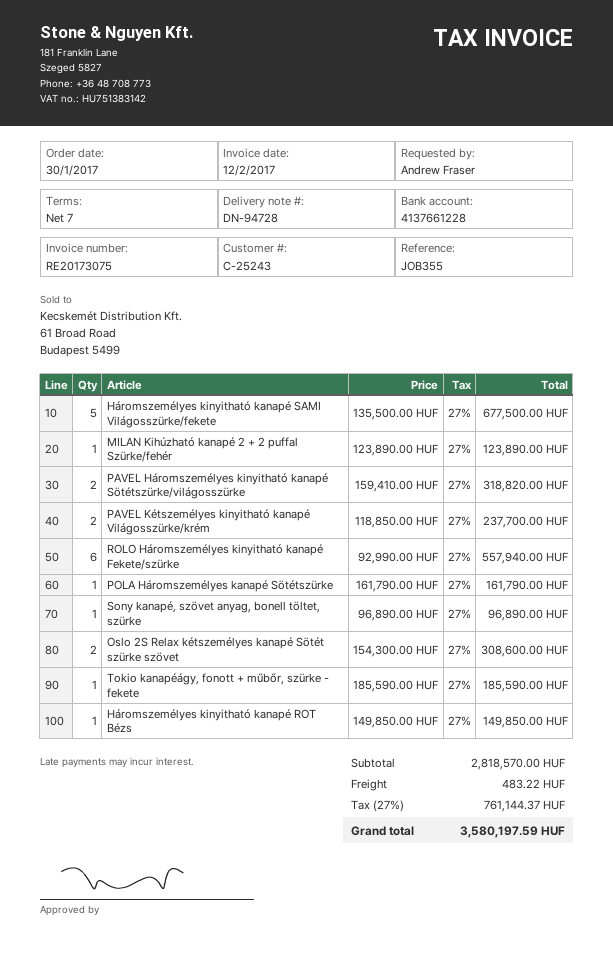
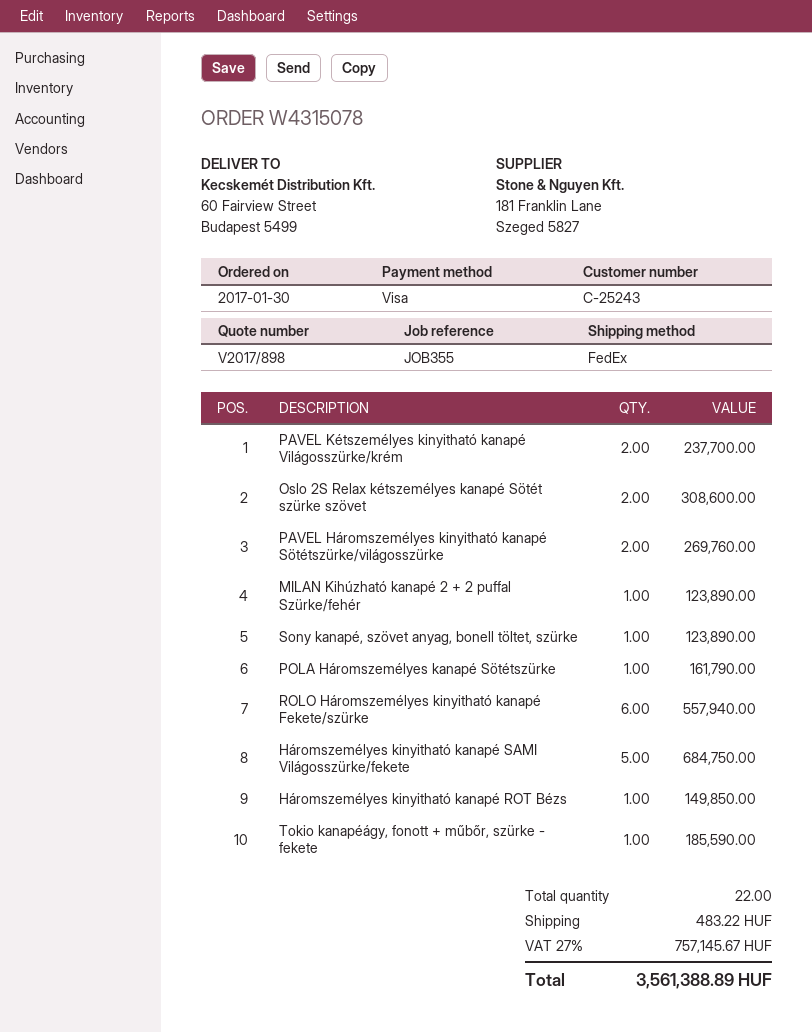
Háromszemélyes kinyitható kanapé SAMI Világosszürke/fekete: 5 for 677500.00 -> 5 for 684750.00
PAVEL Háromszemélyes kinyitható kanapé Sötétszürke/világosszürke: 2 for 318820.00 -> 2 for 269760.00
Sony kanapé, szövet anyag, bonell töltet, szürke: 1 for 96890.00 -> 1 for 123890.00
tax: 27% = 761144.37 -> 27% = 757145.67
total: 3580197.59 -> 3561388.89

